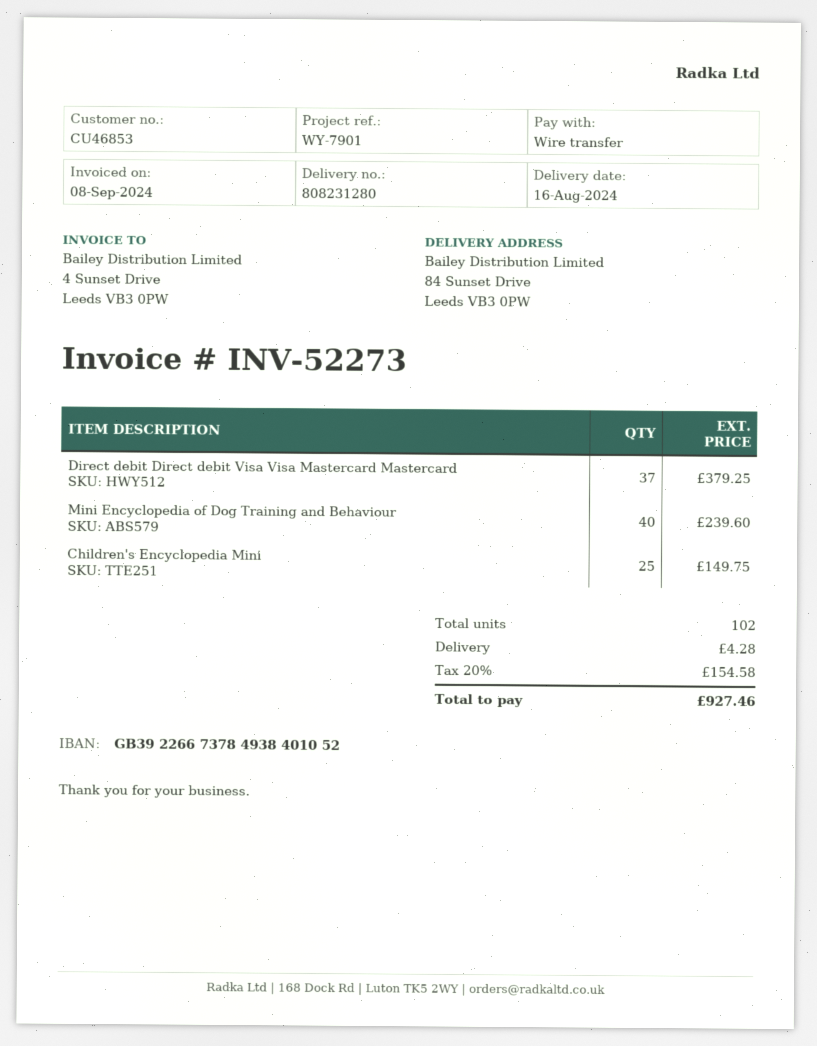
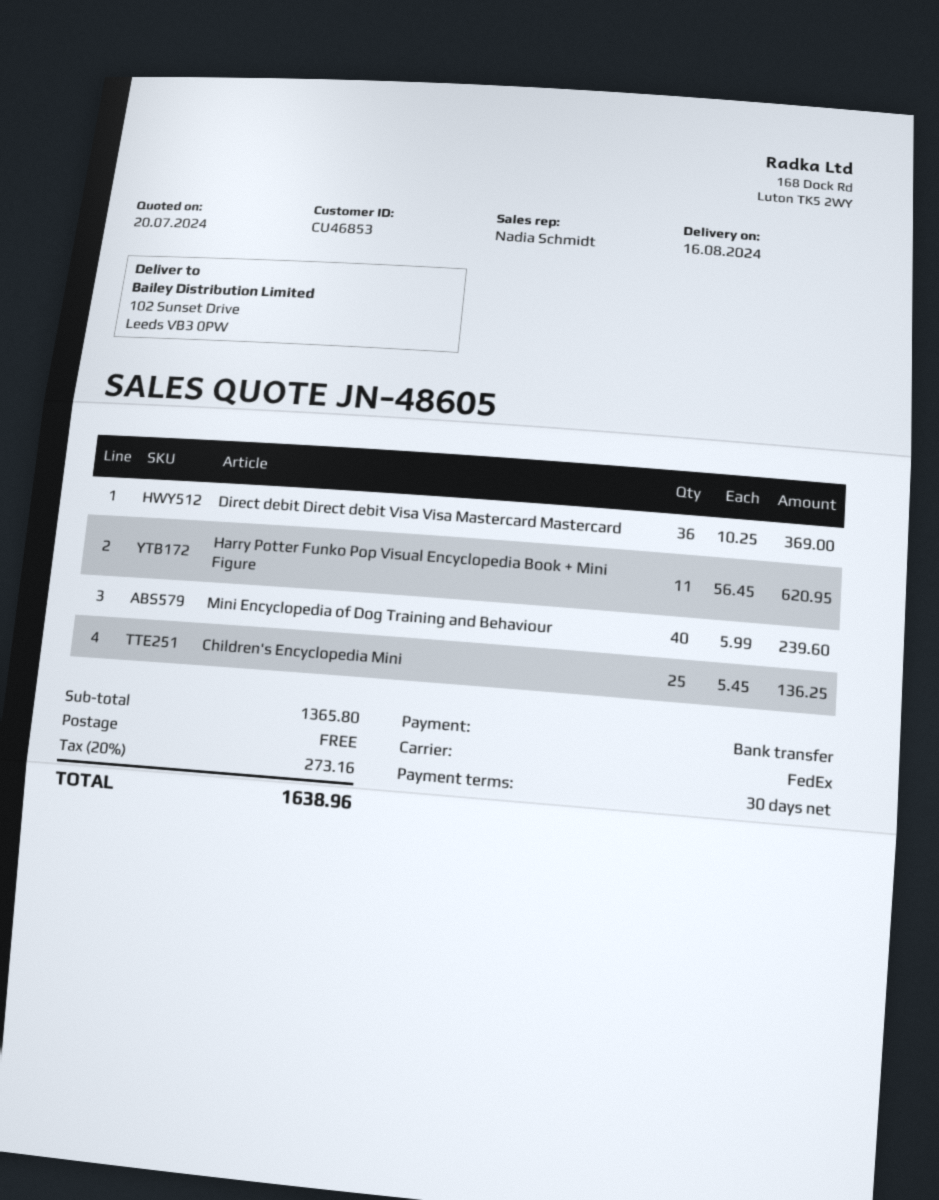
ship to: 84 Sunset Drive, Leeds VB3 0PW -> 102 Sunset Drive, Leeds VB3 0PW
Direct debit Direct debit Visa Visa Mastercard Mastercard: 37 for 379.25 -> 36 for 369.00
Children's Encyclopedia Mini: 25 for 149.75 -> 25 for 136.25
Harry Potter Funko Pop Visual Encyclopedia Book + Mini Figure: none -> 11 for 620.95
shipping: 4.28 -> 0.00
tax: 20% = 154.58 -> 20% = 273.16
total: 927.46 -> 1638.96

